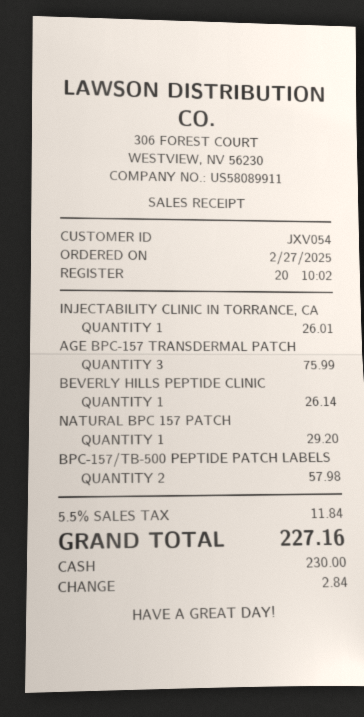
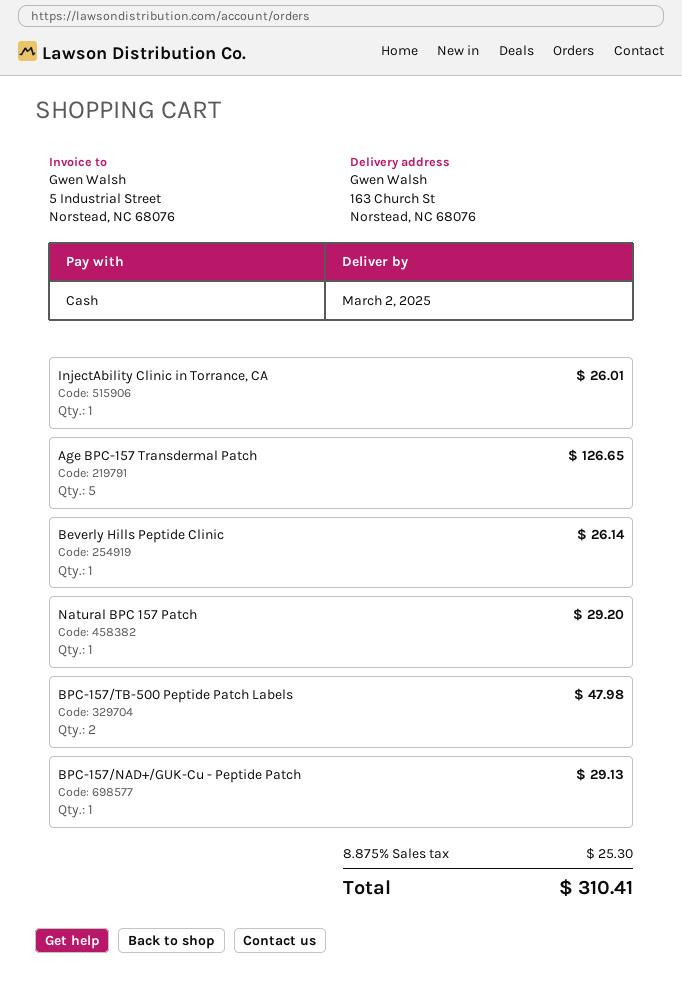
AGE BPC-157 TRANSDERMAL PATCH: 3 for 75.99 -> 5 for 126.65
BPC-157/TB-500 PEPTIDE PATCH LABELS: 2 for 57.98 -> 2 for 47.98
BPC-157/NAD+/GUK-Cu - Peptide Patch: none -> 1 for 29.13
tax: 5.5% = 11.84 -> 8.875% = 25.30
total: 227.16 -> 310.41

